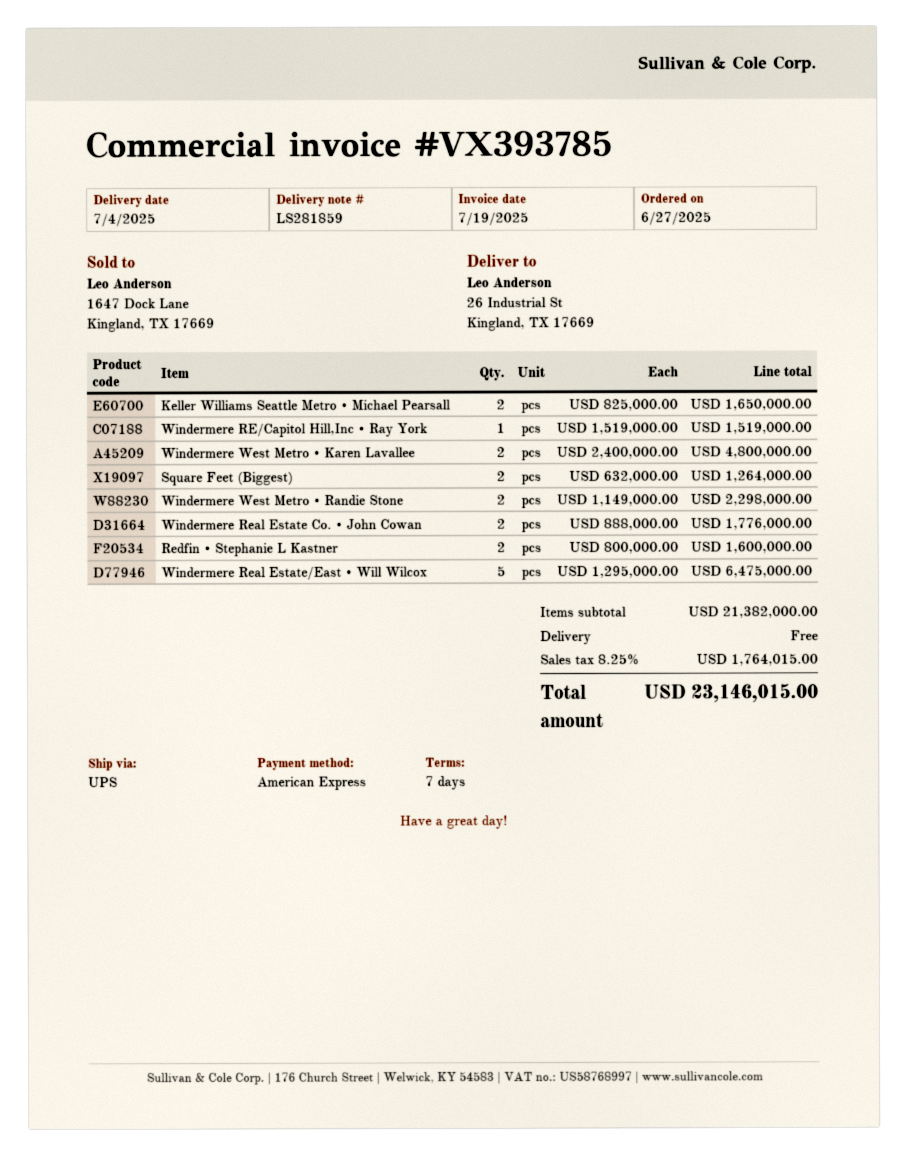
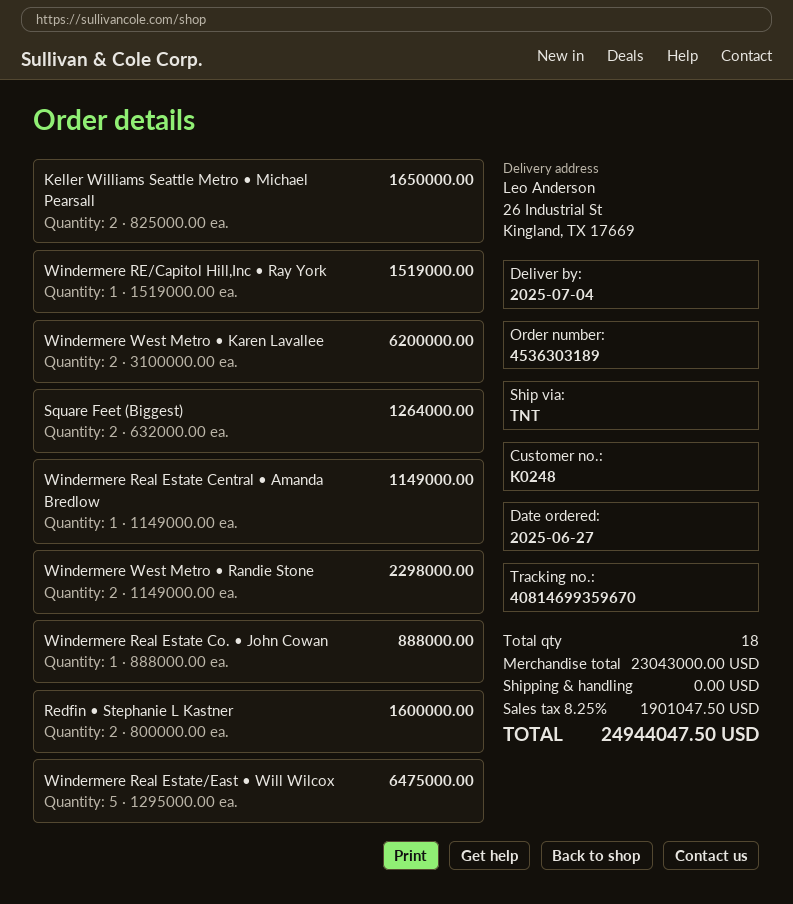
shipping method: UPS -> TNT
Windermere West Metro • Karen Lavallee: 2 x 2400000.00 = 4800000.00 -> 2 x 3100000.00 = 6200000.00
Windermere Real Estate Co. • John Cowan: 2 x 888000.00 = 1776000.00 -> 1 x 888000.00 = 888000.00
Windermere Real Estate Central • Amanda Bredlow: none -> 1 x 1149000.00 = 1149000.00
subtotal: 21382000.00 -> 23043000.00
tax: 8.25% = 1764015.00 -> 8.25% = 1901047.50
total: 23146015.00 -> 24944047.50

